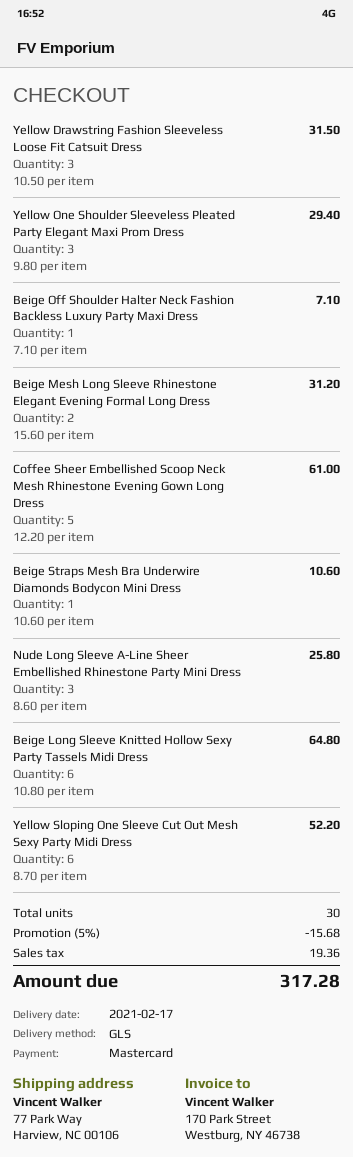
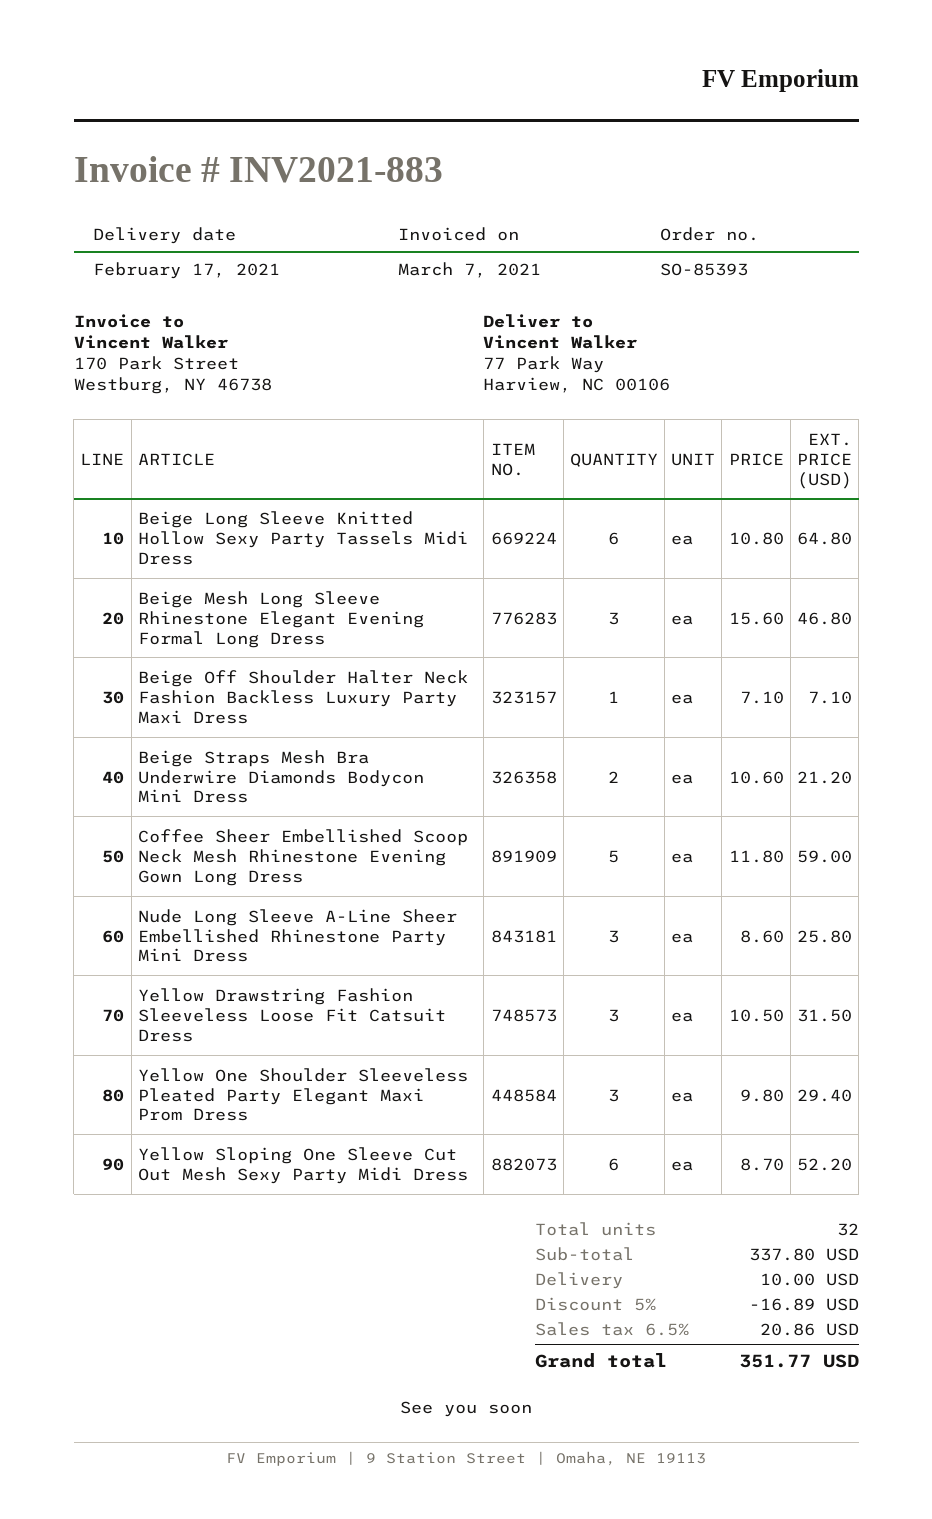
Beige Mesh Long Sleeve Rhinestone Elegant Evening Formal Long Dress: 2 x 15.60 = 31.20 -> 3 x 15.60 = 46.80
Coffee Sheer Embellished Scoop Neck Mesh Rhinestone Evening Gown Long Dress: 5 x 12.20 = 61.00 -> 5 x 11.80 = 59.00
Beige Straps Mesh Bra Underwire Diamonds Bodycon Mini Dress: 1 x 10.60 = 10.60 -> 2 x 10.60 = 21.20
total quantity: 30 -> 32
discount: 5% = 15.68 -> 5% = 16.89
shipping: none -> 10.00
tax: 19.36 -> 20.86
total: 317.28 -> 351.77

